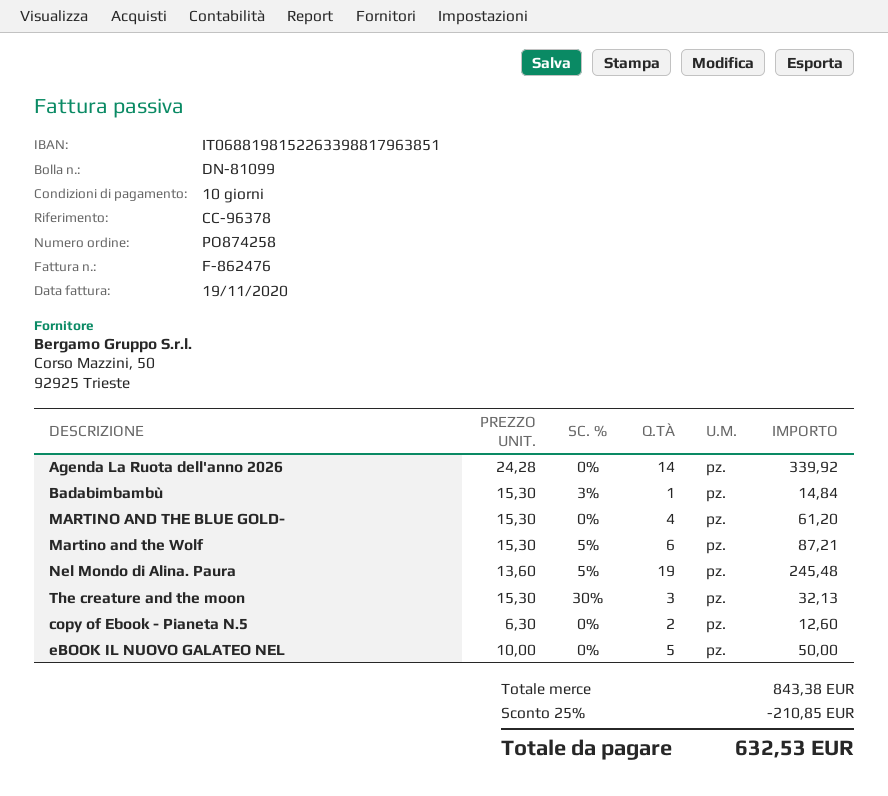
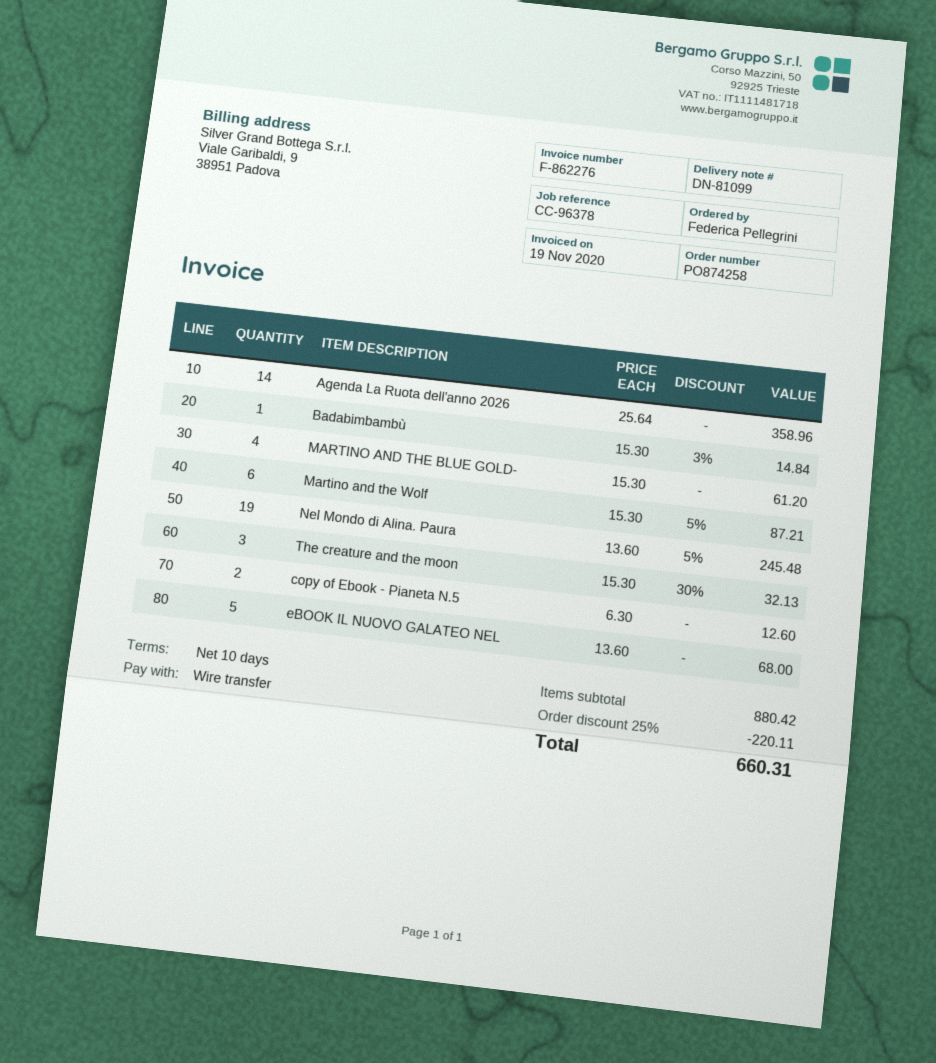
invoice number: F-862476 -> F-862276
Agenda La Ruota dell'anno 2026: 14 x 24.28 = 339.92 -> 14 x 25.64 = 358.96
eBOOK IL NUOVO GALATEO NEL: 5 x 10.00 = 50.00 -> 5 x 13.60 = 68.00
subtotal: 843.38 -> 880.42
discount: 25% = 210.85 -> 25% = 220.11
total: 632.53 -> 660.31

